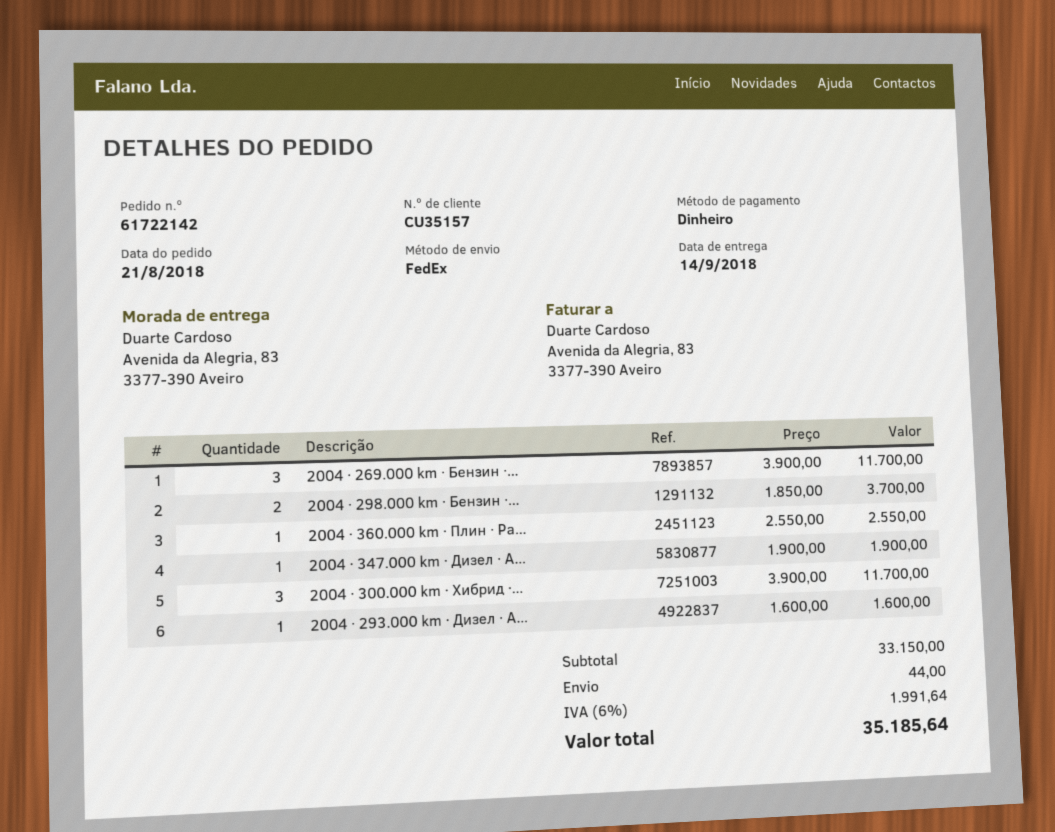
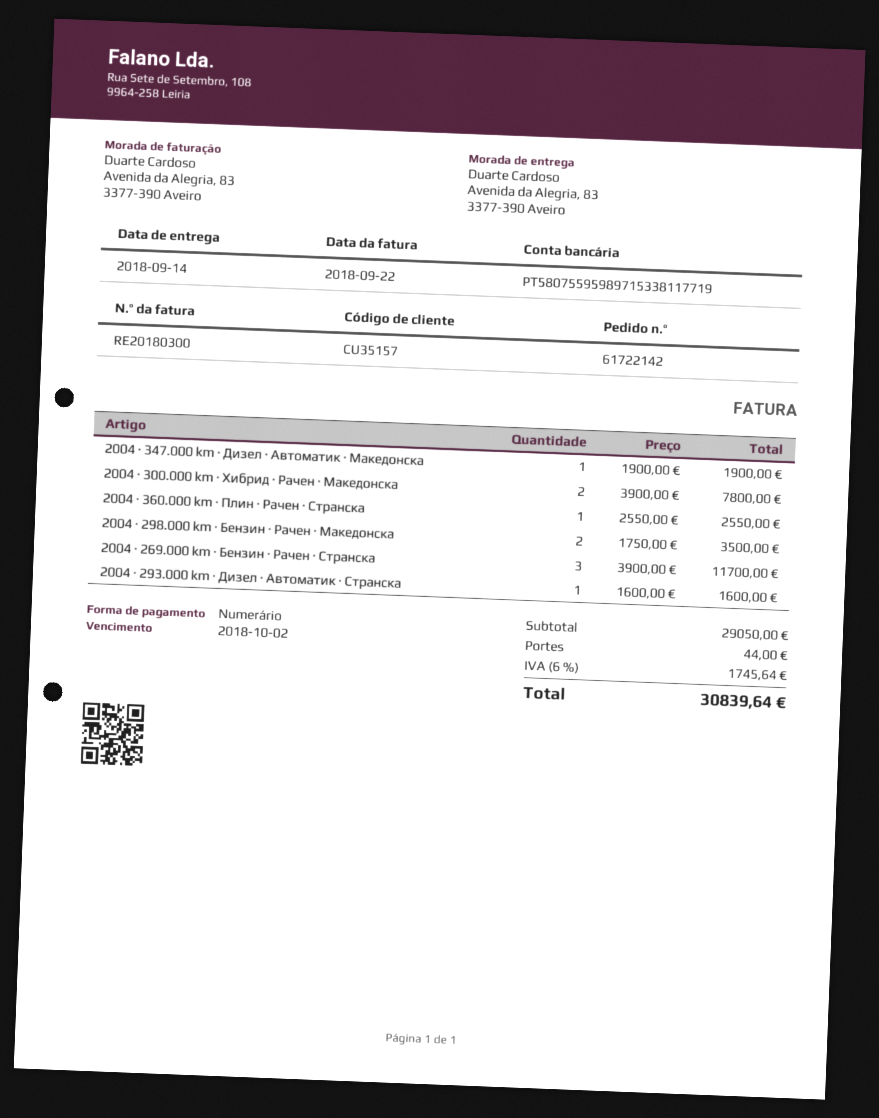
2004 · 298.000 km · Бензин ·...: 2 x 1850.00 = 3700.00 -> 2 x 1750.00 = 3500.00
2004 · 300.000 km · Хибрид ·...: 3 x 3900.00 = 11700.00 -> 2 x 3900.00 = 7800.00
subtotal: 33150.00 -> 29050.00
tax: 6% = 1991.64 -> 6% = 1745.64
total: 35185.64 -> 30839.64

